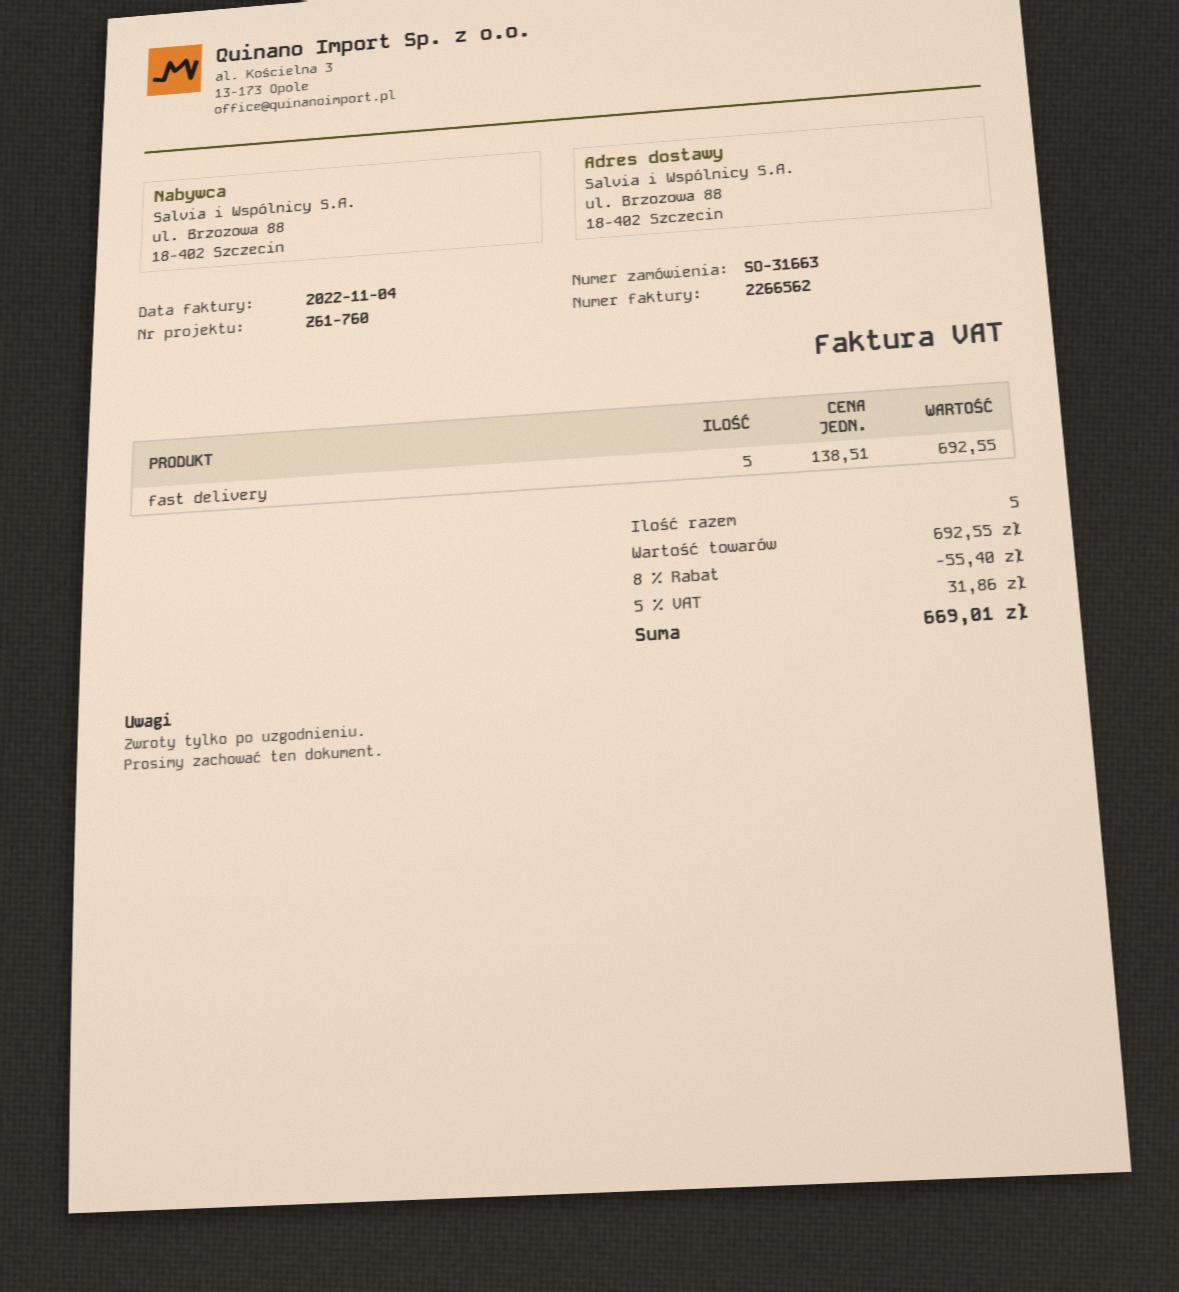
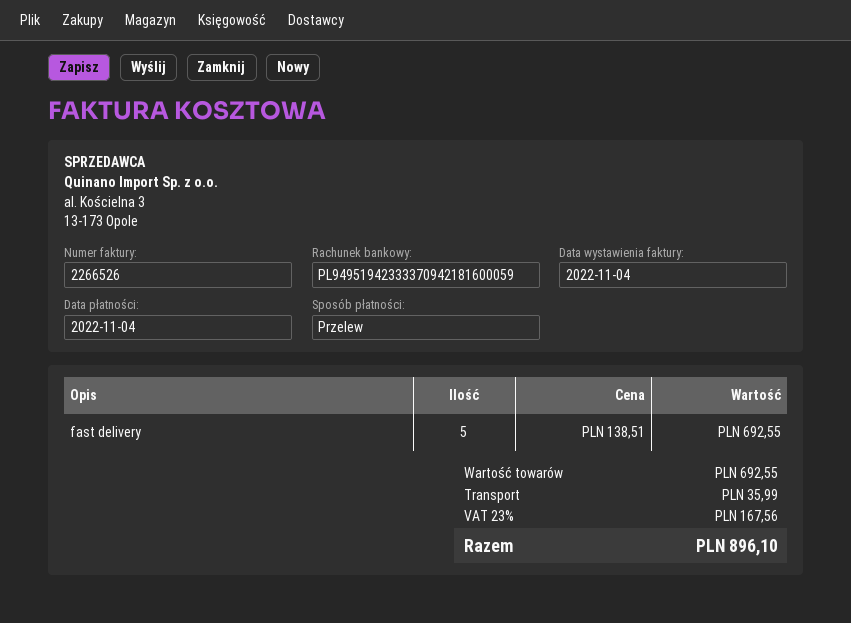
invoice number: 2266562 -> 2266526
discount: 8% = 55.40 -> none
shipping: none -> 35.99
tax: 5% = 31.86 -> 23% = 167.56
total: 669.01 -> 896.10

